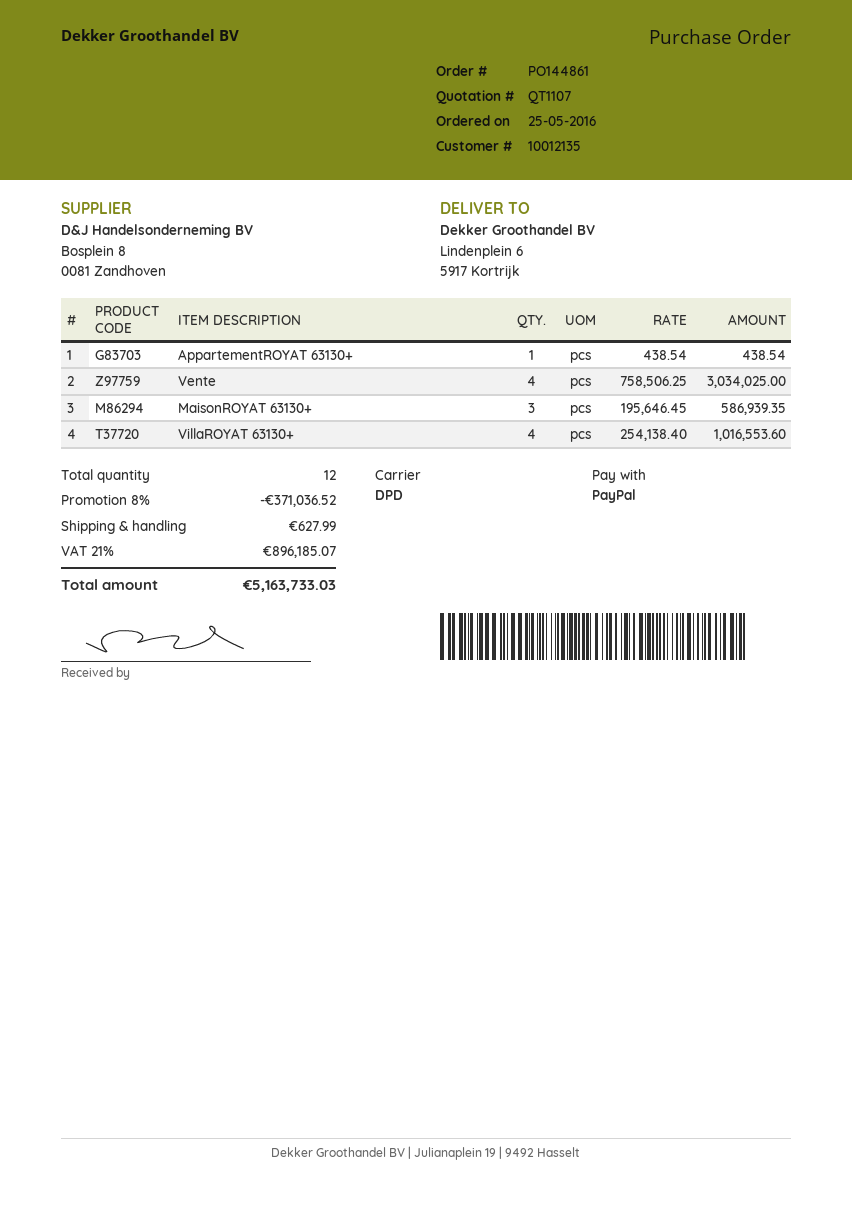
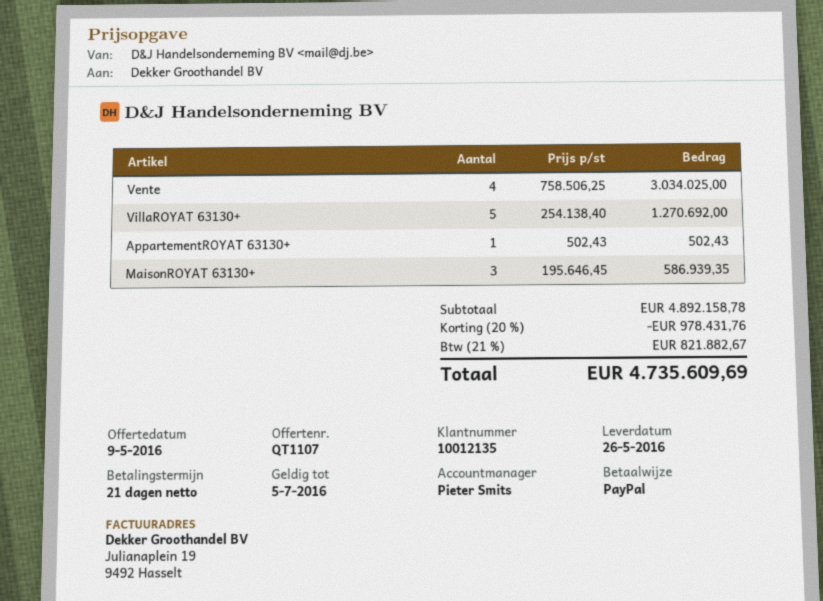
AppartementROYAT 63130+: 1 x 438.54 = 438.54 -> 1 x 502.43 = 502.43
VillaROYAT 63130+: 4 x 254138.40 = 1016553.60 -> 5 x 254138.40 = 1270692.00
discount: 8% = 371036.52 -> 20% = 978431.76
shipping: 627.99 -> none
tax: 21% = 896185.07 -> 21% = 821882.67
total: 5163733.03 -> 4735609.69

